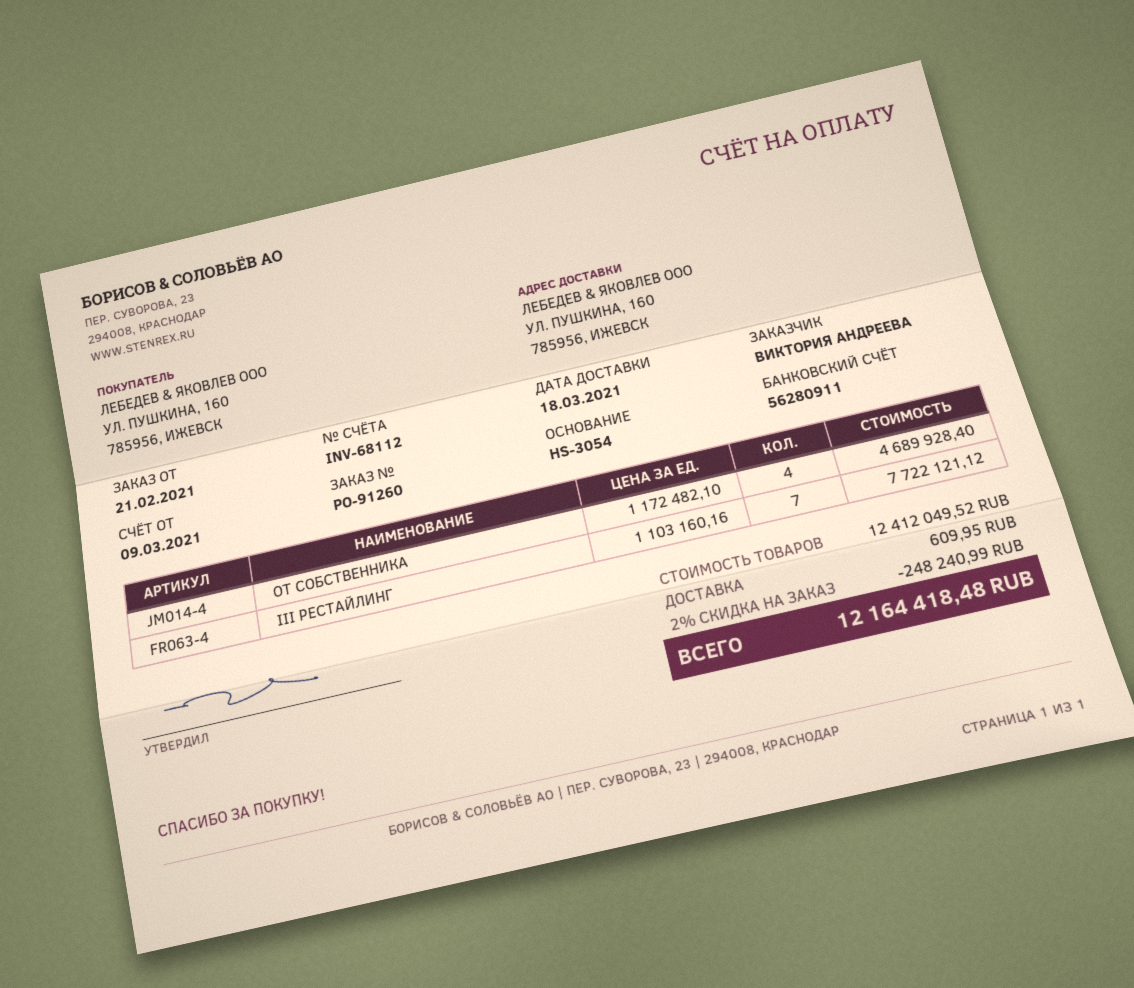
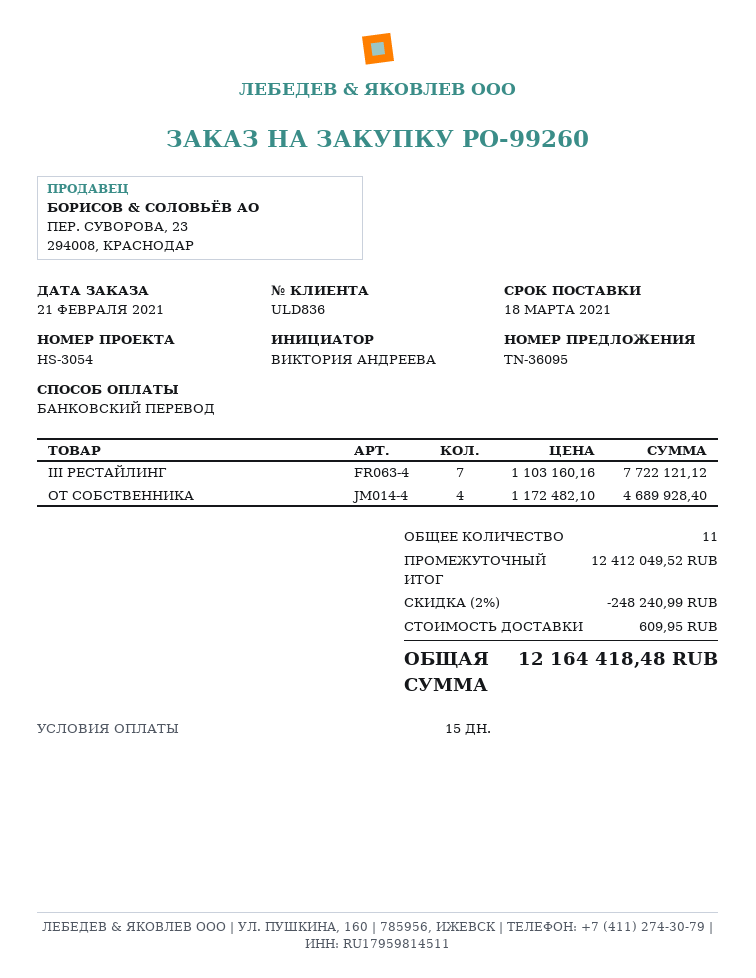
order number: PO-91260 -> PO-99260

